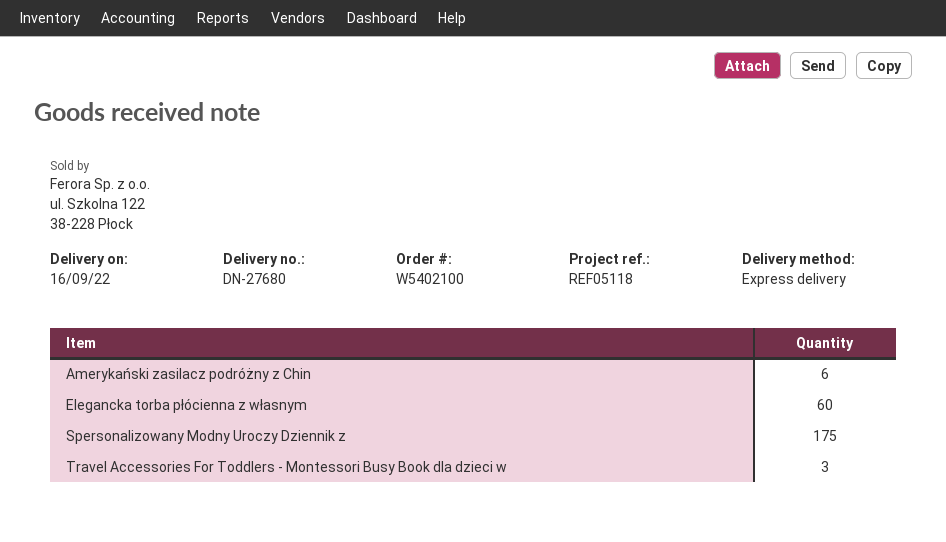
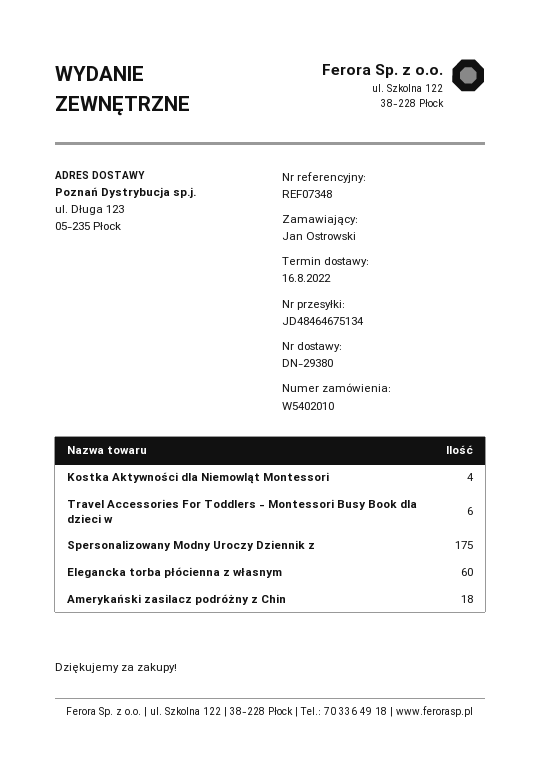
order number: W5402100 -> W5402010
delivery note number: DN-27680 -> DN-29380
delivery date: 2022-09-16 -> 2022-08-16
reference: REF05118 -> REF07348
Amerykański zasilacz podróżny z Chin: 6 -> 18
Travel Accessories For Toddlers - Montessori Busy Book dla dzieci w: 3 -> 6
Kostka Aktywności dla Niemowląt Montessori: none -> 4

